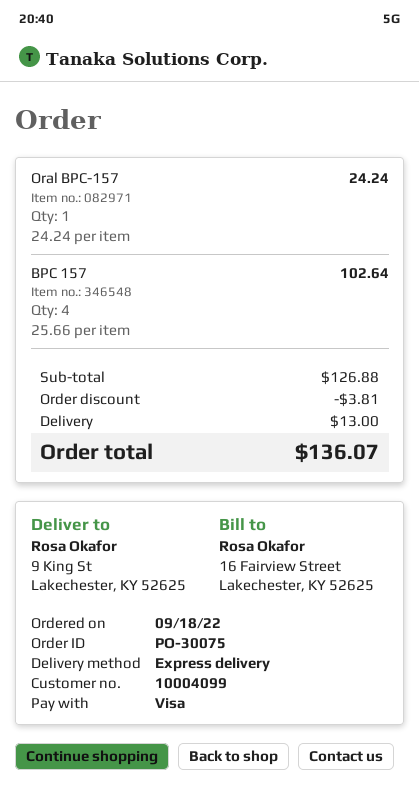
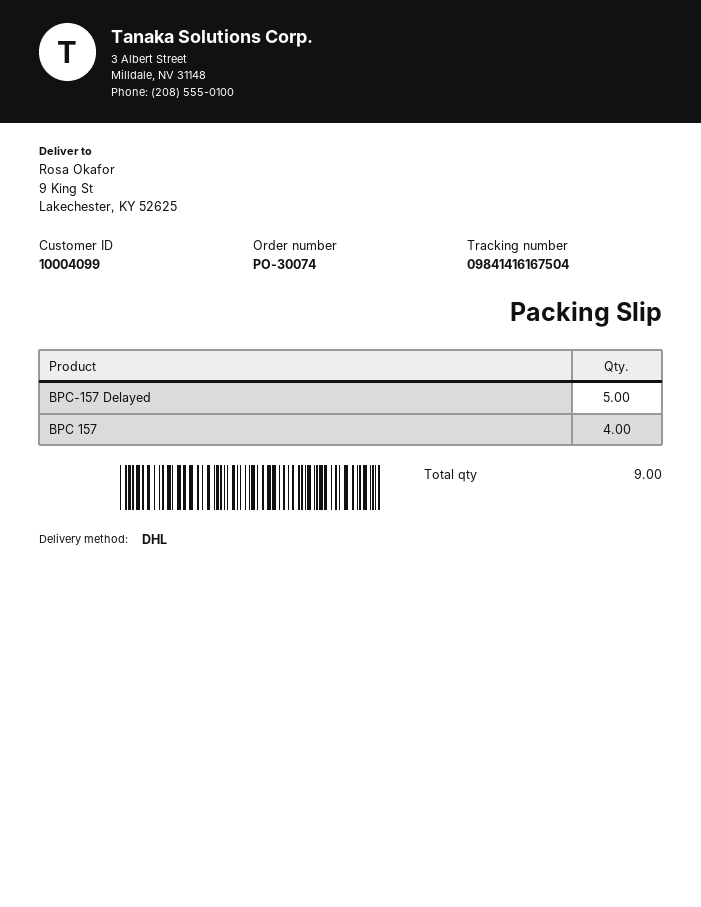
order number: PO-30075 -> PO-30074
shipping method: express -> DHL
Oral BPC-157: 1 -> none
BPC-157 Delayed: none -> 5

